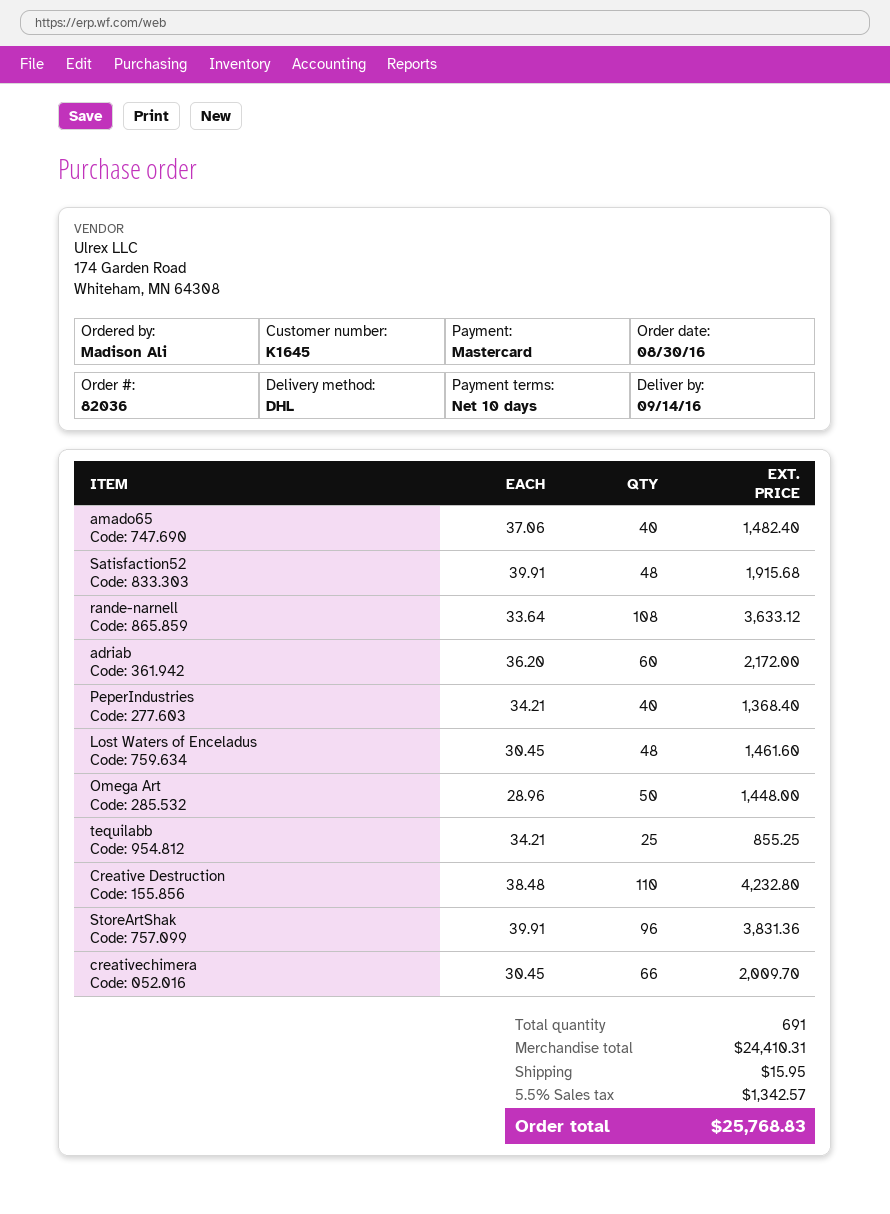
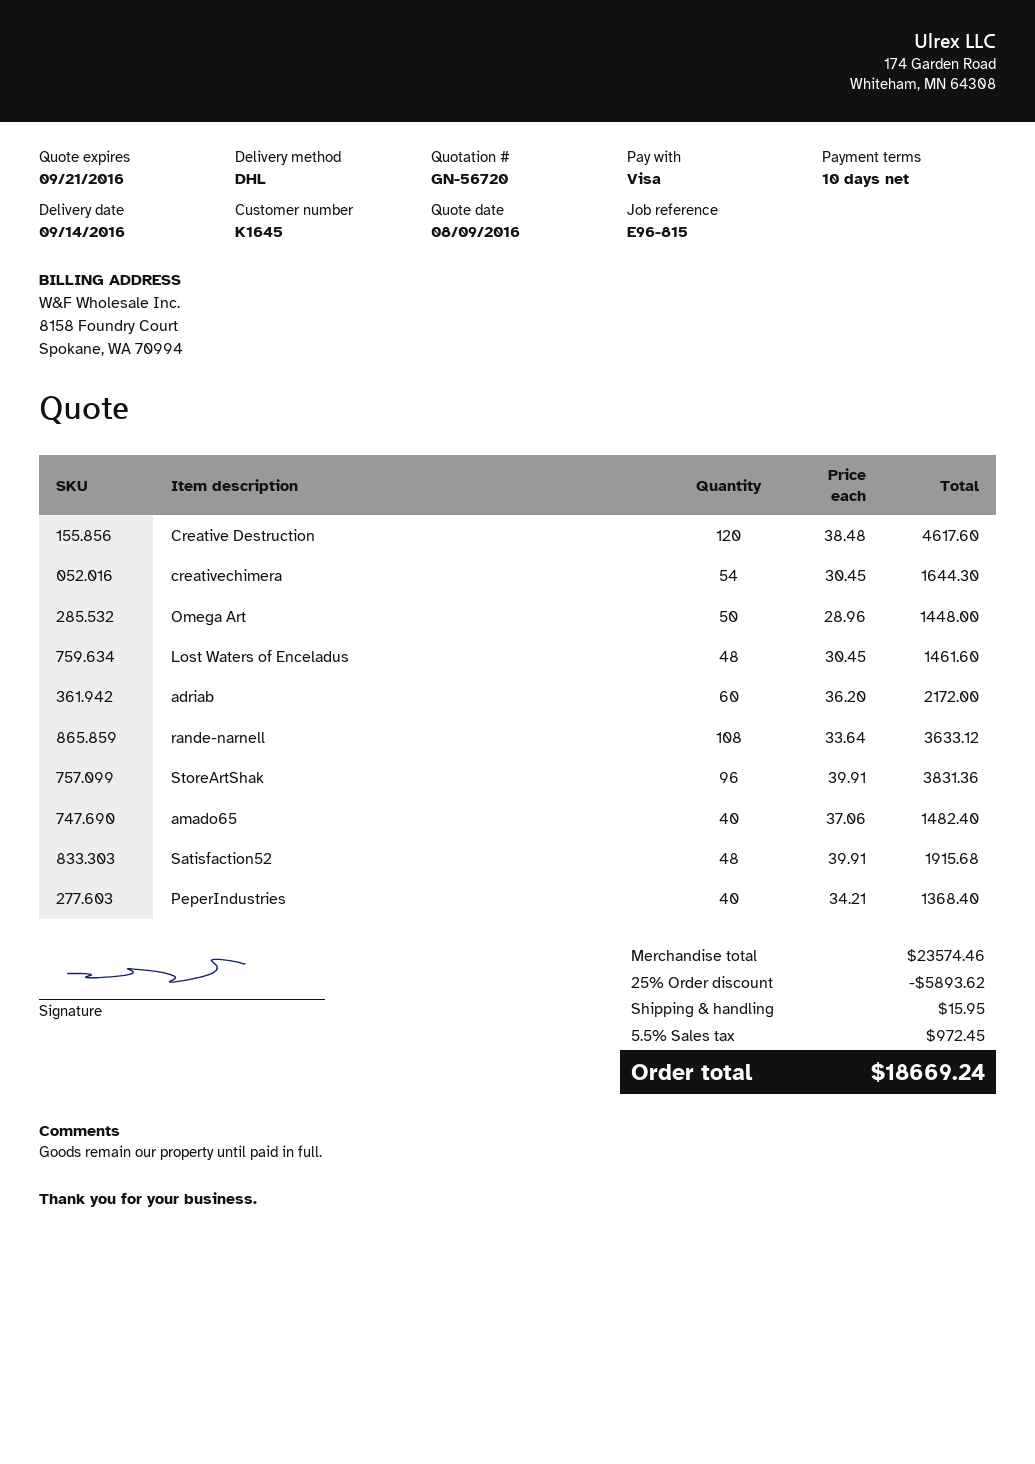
payment method: Mastercard -> Visa
tequilabb: 25 x 34.21 = 855.25 -> none
Creative Destruction: 110 x 38.48 = 4232.80 -> 120 x 38.48 = 4617.60
creativechimera: 66 x 30.45 = 2009.70 -> 54 x 30.45 = 1644.30
subtotal: 24410.31 -> 23574.46
discount: none -> 25% = 5893.62
tax: 5.5% = 1342.57 -> 5.5% = 972.45
total: 25768.83 -> 18669.24

